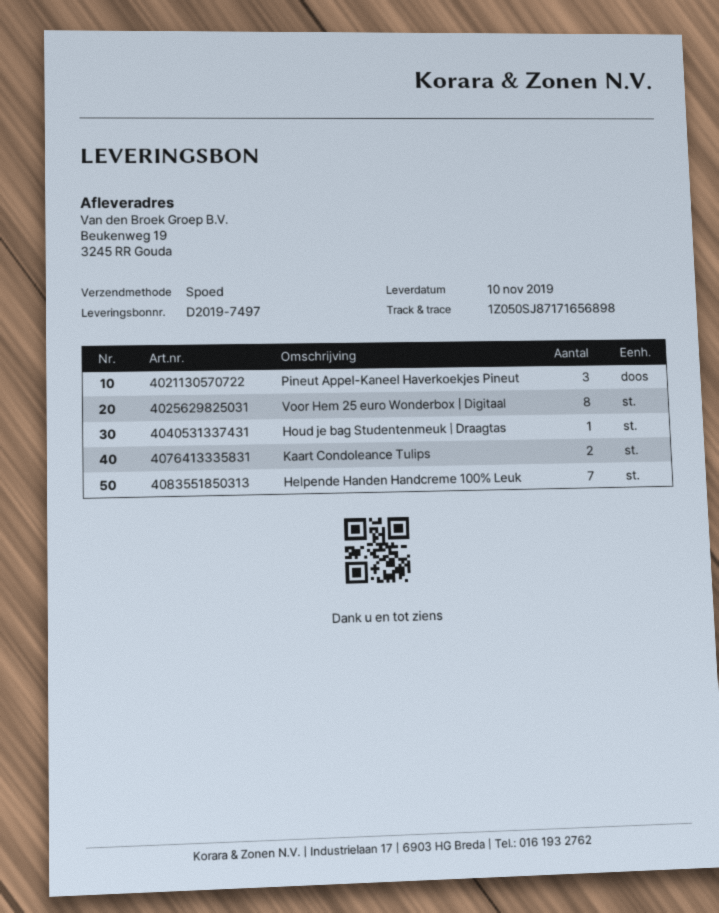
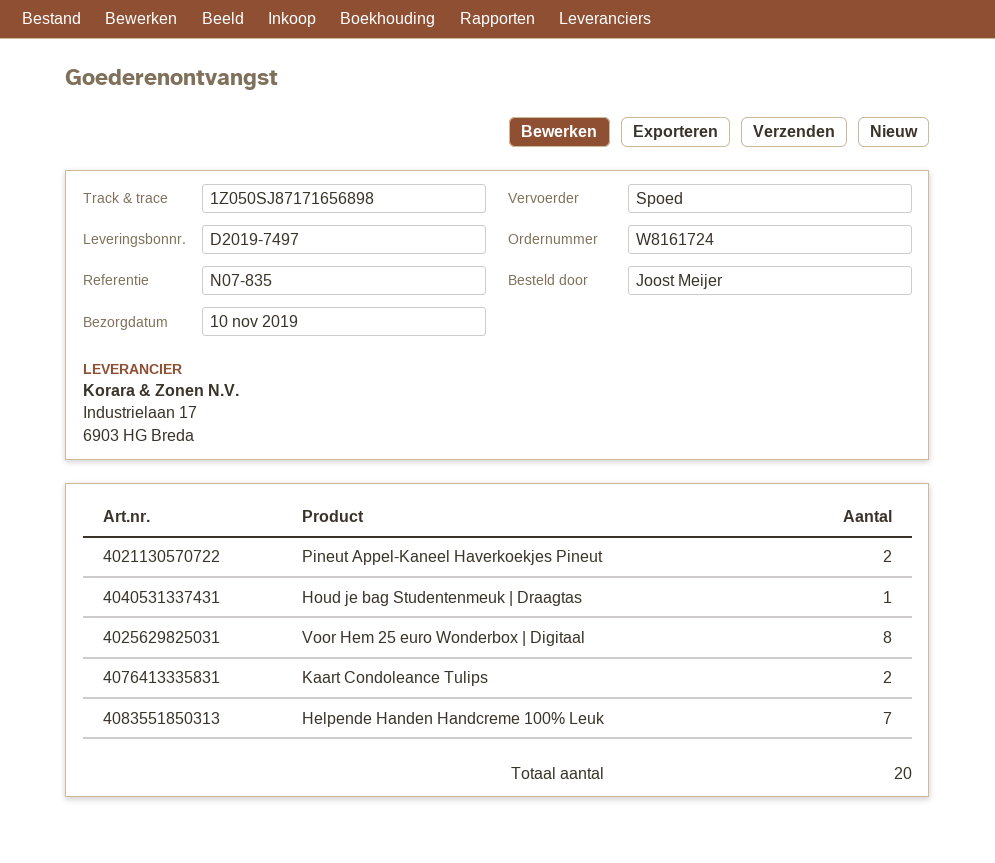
Pineut Appel-Kaneel Haverkoekjes Pineut: 3 -> 2

